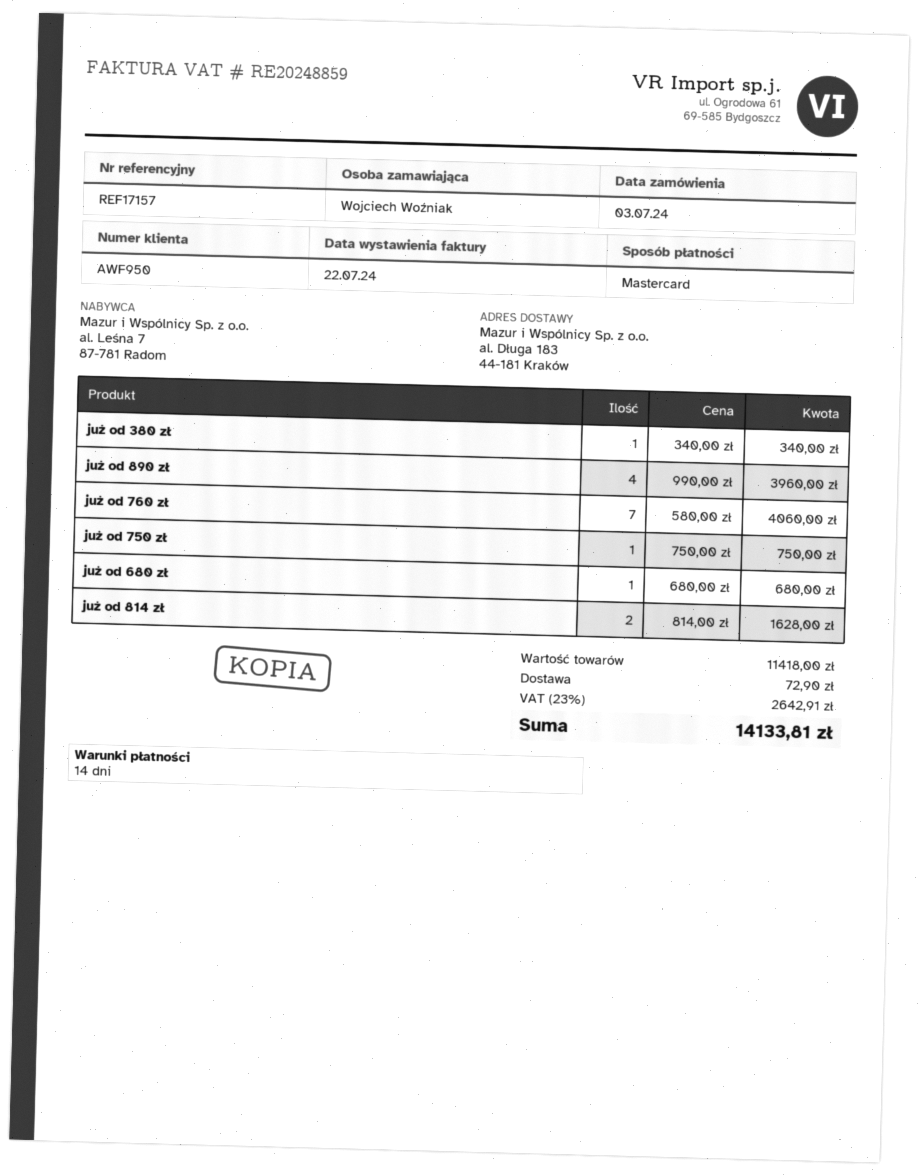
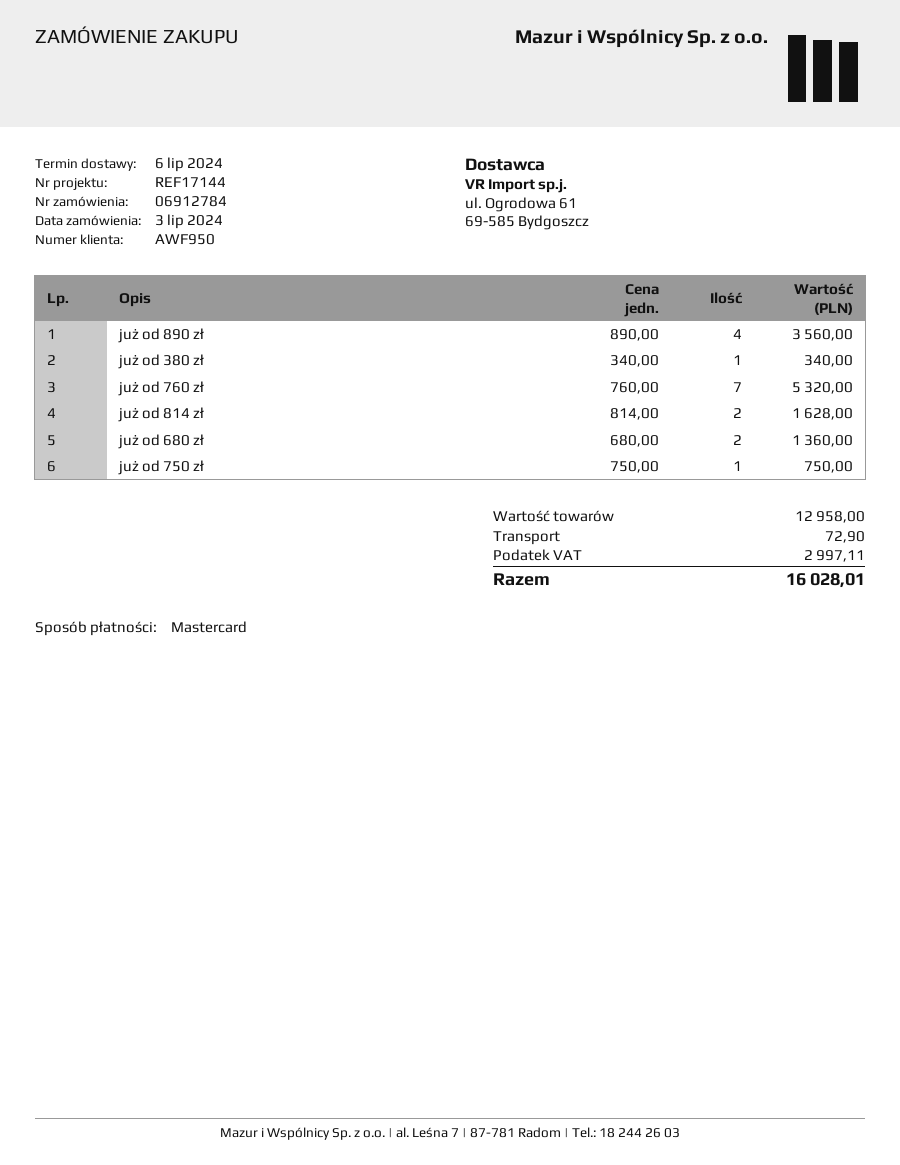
reference: REF17157 -> REF17144
już od 890 zł: 4 x 990.00 = 3960.00 -> 4 x 890.00 = 3560.00
już od 760 zł: 7 x 580.00 = 4060.00 -> 7 x 760.00 = 5320.00
już od 680 zł: 1 x 680.00 = 680.00 -> 2 x 680.00 = 1360.00
subtotal: 11418.00 -> 12958.00
tax: 2642.91 -> 2997.11
total: 14133.81 -> 16028.01

